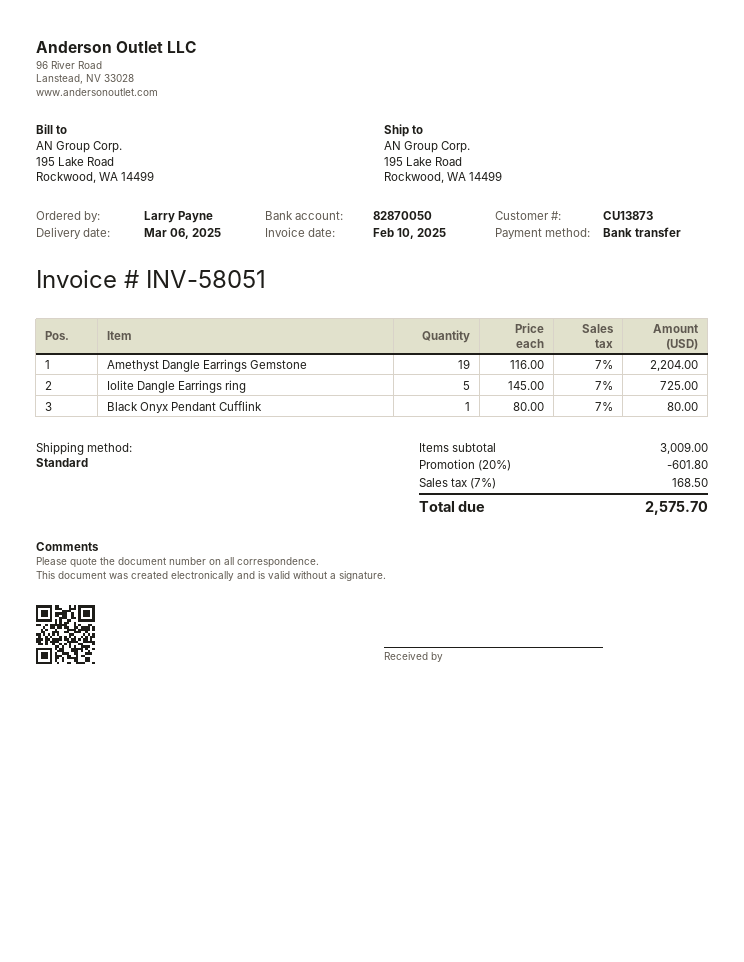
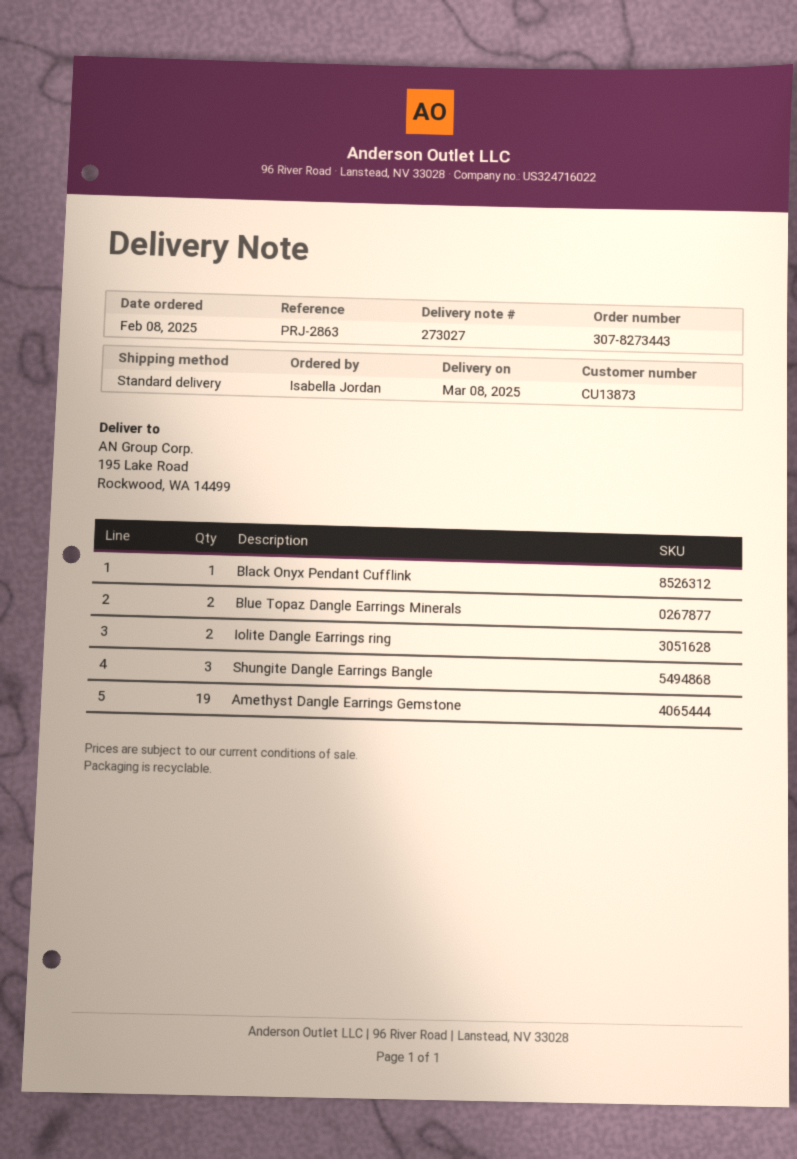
delivery date: 2025-03-06 -> 2025-03-08
ordered by: Larry Payne -> Isabella Jordan
Iolite Dangle Earrings ring: 5 -> 2
Blue Topaz Dangle Earrings Minerals: none -> 2
Shungite Dangle Earrings Bangle: none -> 3

